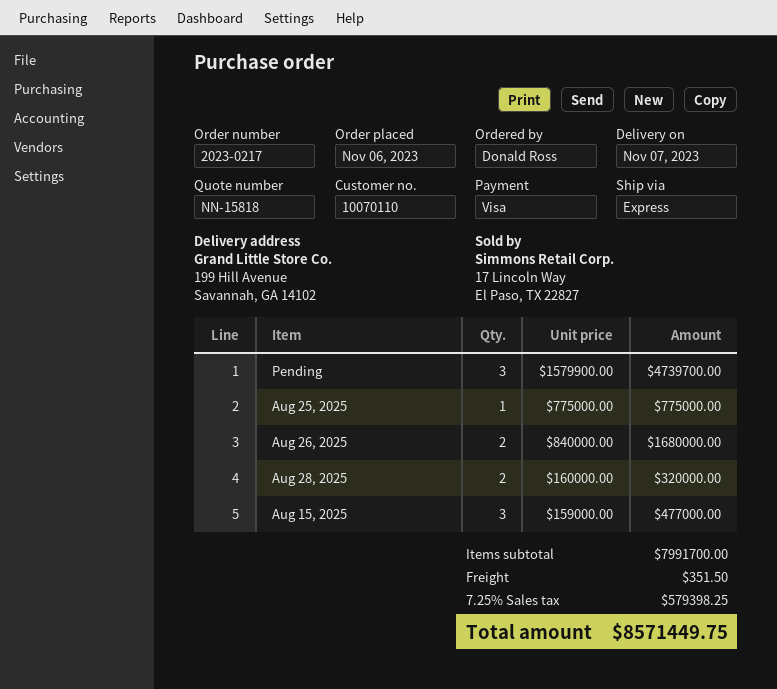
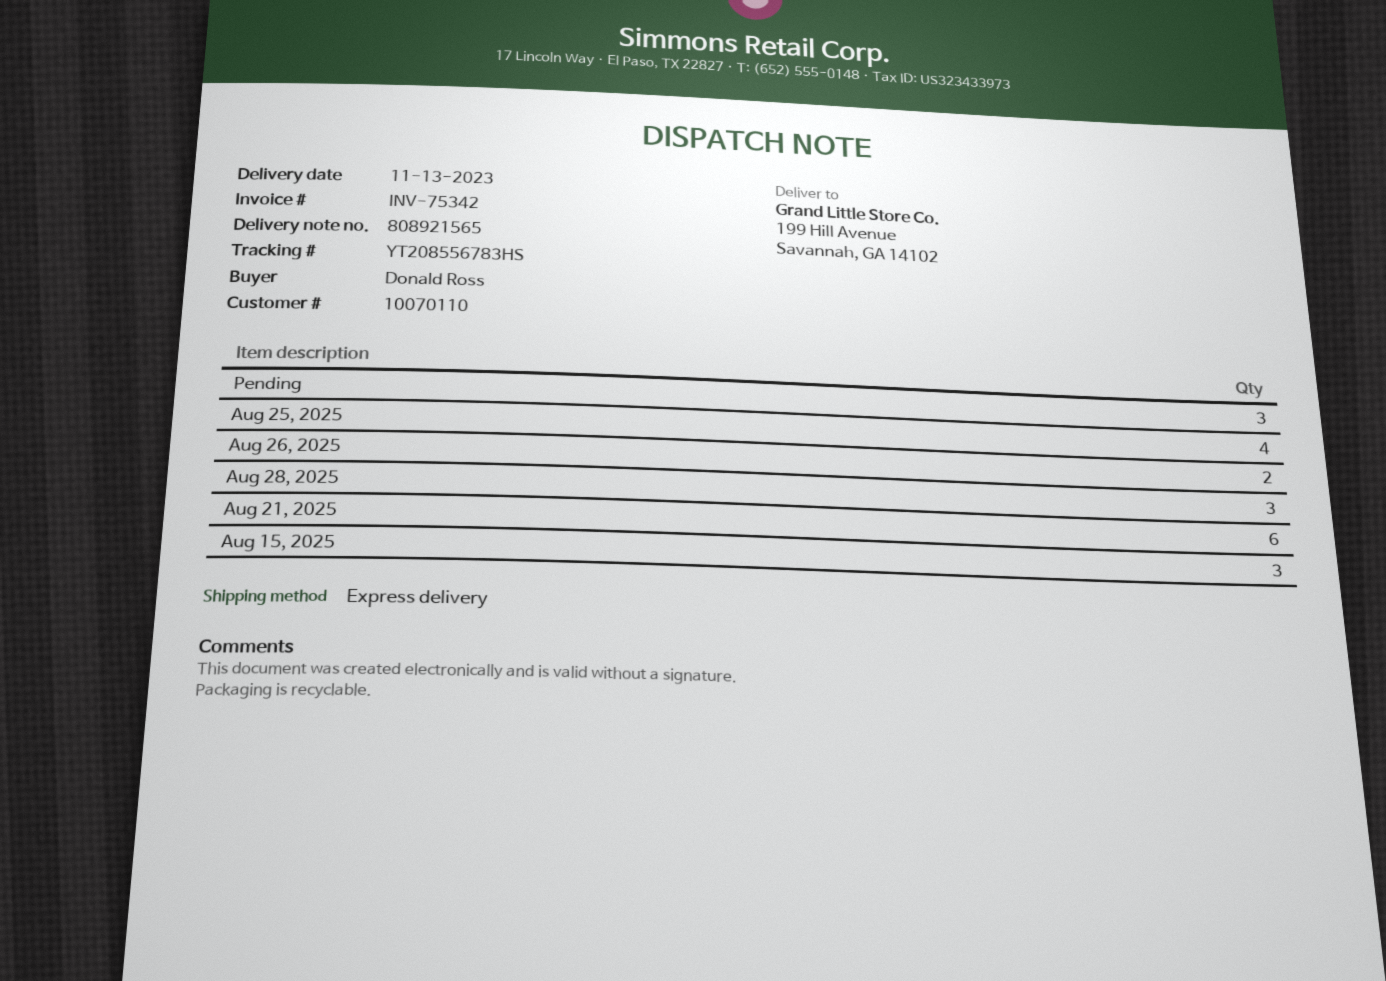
delivery date: 2023-11-07 -> 2023-11-13
Aug 25, 2025: 1 -> 4
Aug 28, 2025: 2 -> 3
Aug 21, 2025: none -> 6

